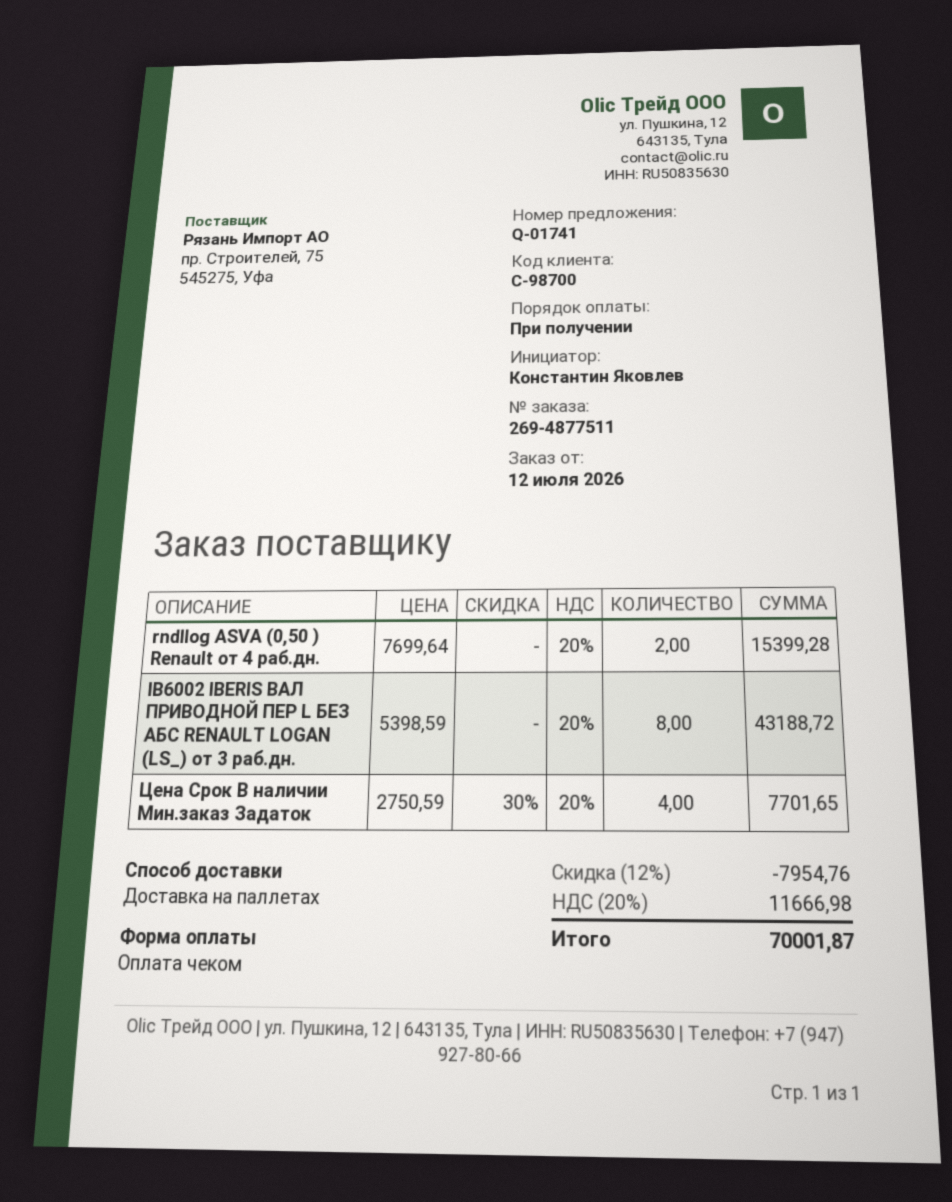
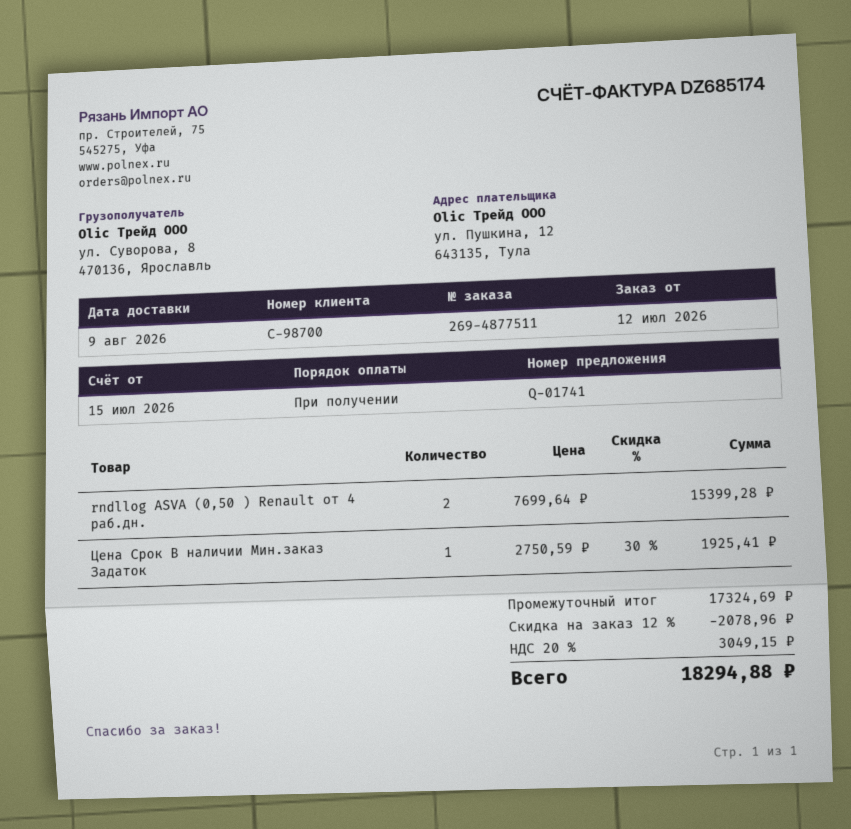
IB6002 IBERIS ВАЛ ПРИВОДНОЙ ПЕР L БЕЗ АБС RENAULT LOGAN (LS_) от 3 раб.дн.: 8 x 5398.59 = 43188.72 -> none
Цена Срок В наличии Мин.заказ Задаток: 4 x 2750.59 - 30% = 7701.65 -> 1 x 2750.59 - 30% = 1925.41
discount: 12% = 7954.76 -> 12% = 2078.96
tax: 20% = 11666.98 -> 20% = 3049.15
total: 70001.87 -> 18294.88

